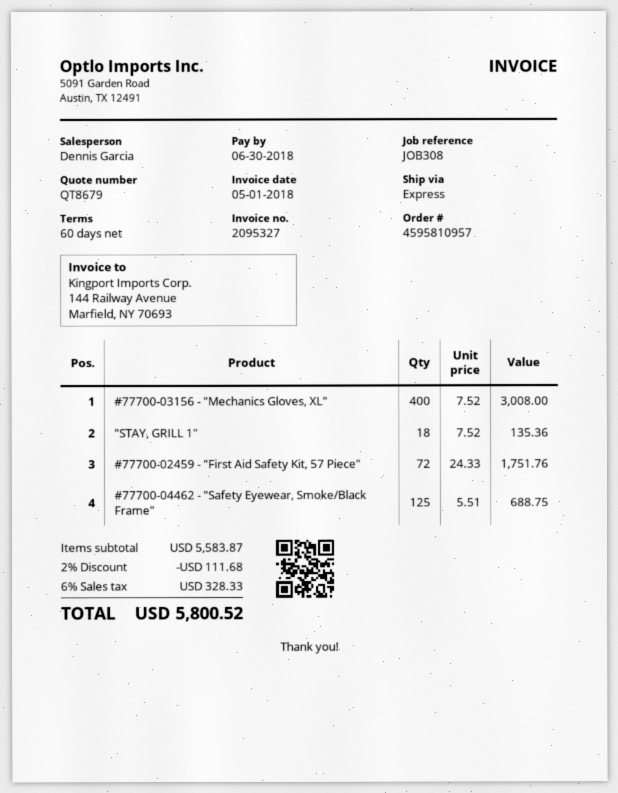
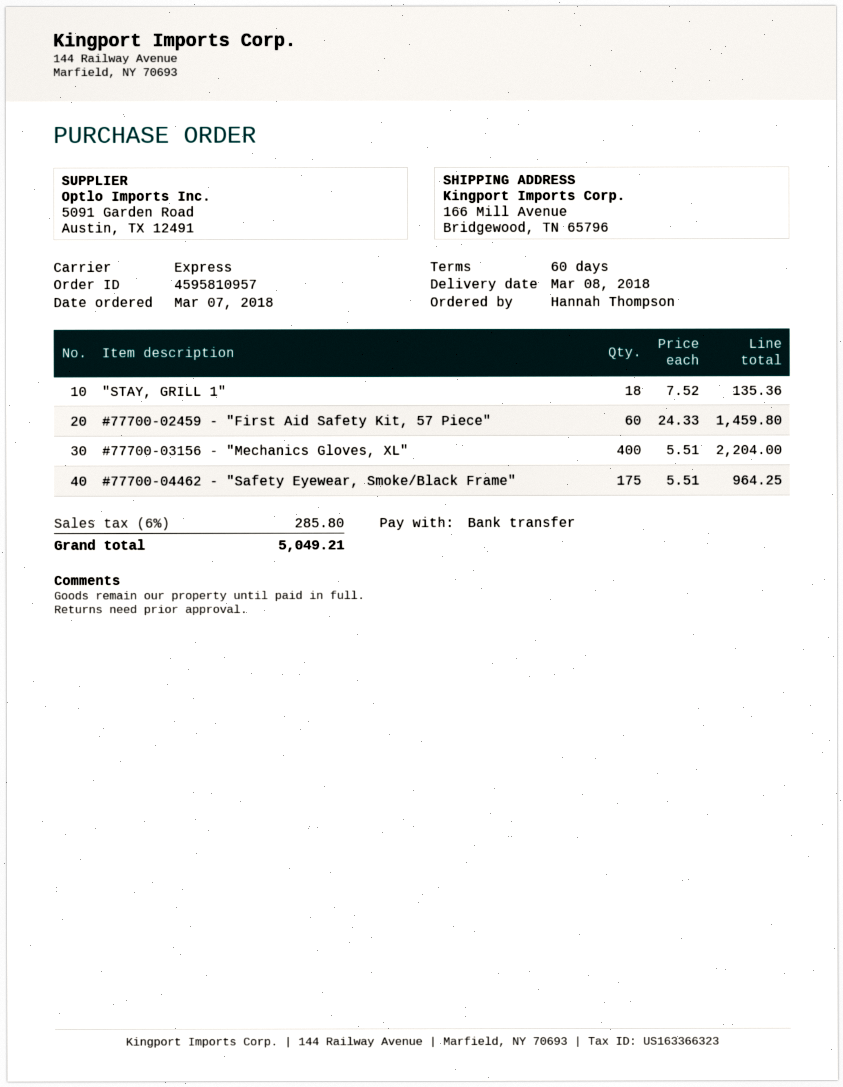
#77700-03156 - "Mechanics Gloves, XL": 400 x 7.52 = 3008.00 -> 400 x 5.51 = 2204.00
#77700-02459 - "First Aid Safety Kit, 57 Piece": 72 x 24.33 = 1751.76 -> 60 x 24.33 = 1459.80
#77700-04462 - "Safety Eyewear, Smoke/Black Frame": 125 x 5.51 = 688.75 -> 175 x 5.51 = 964.25
discount: 2% = 111.68 -> none
tax: 6% = 328.33 -> 6% = 285.80
total: 5800.52 -> 5049.21

